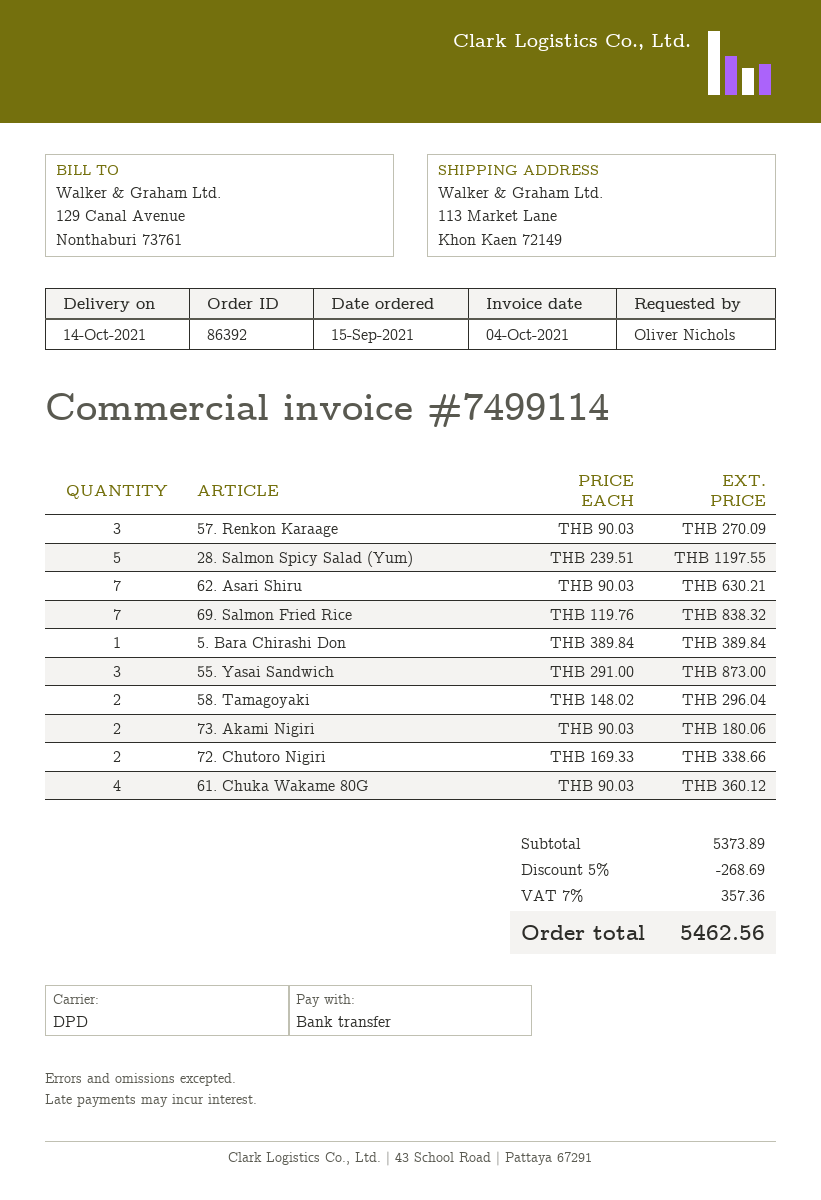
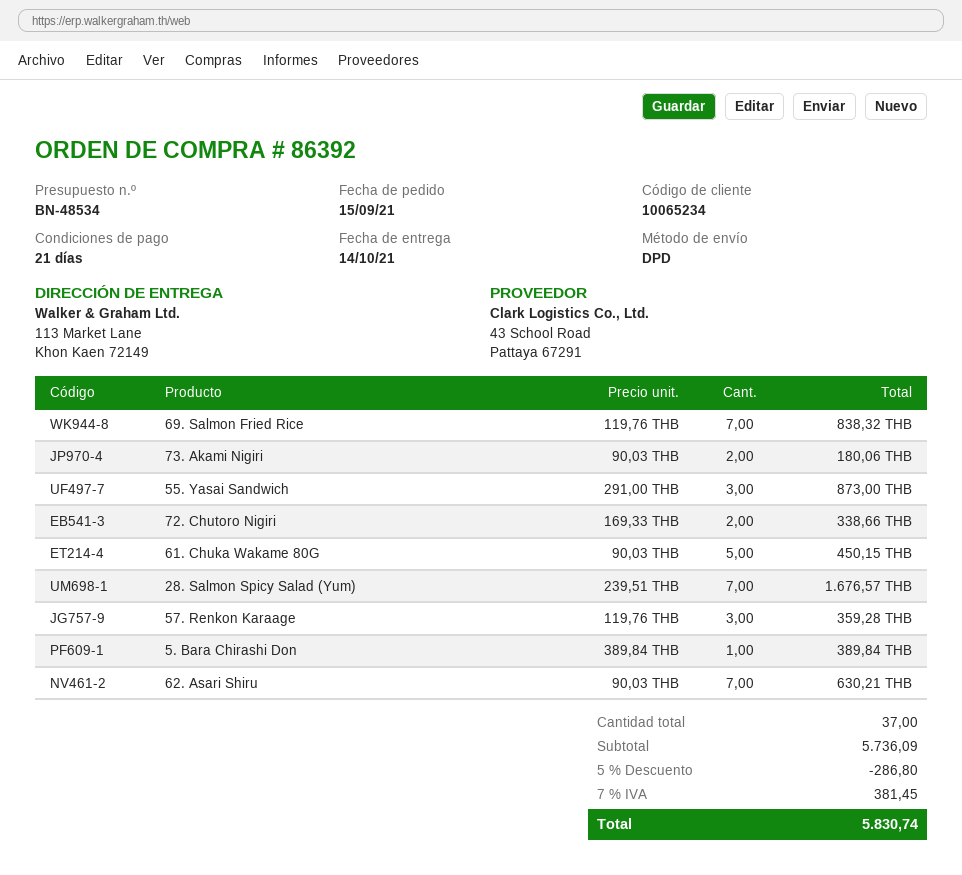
57. Renkon Karaage: 3 x 90.03 = 270.09 -> 3 x 119.76 = 359.28
28. Salmon Spicy Salad (Yum): 5 x 239.51 = 1197.55 -> 7 x 239.51 = 1676.57
58. Tamagoyaki: 2 x 148.02 = 296.04 -> none
61. Chuka Wakame 80G: 4 x 90.03 = 360.12 -> 5 x 90.03 = 450.15
subtotal: 5373.89 -> 5736.09
discount: 5% = 268.69 -> 5% = 286.80
tax: 7% = 357.36 -> 7% = 381.45
total: 5462.56 -> 5830.74

